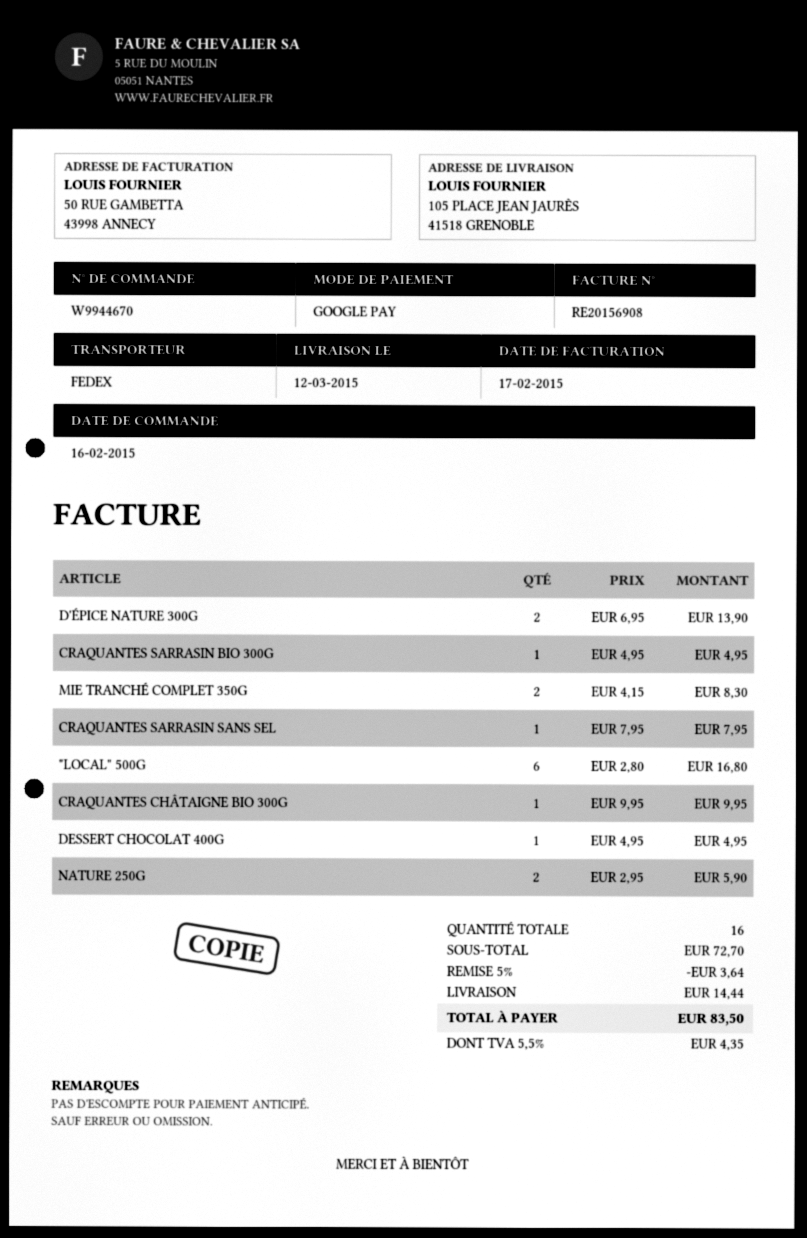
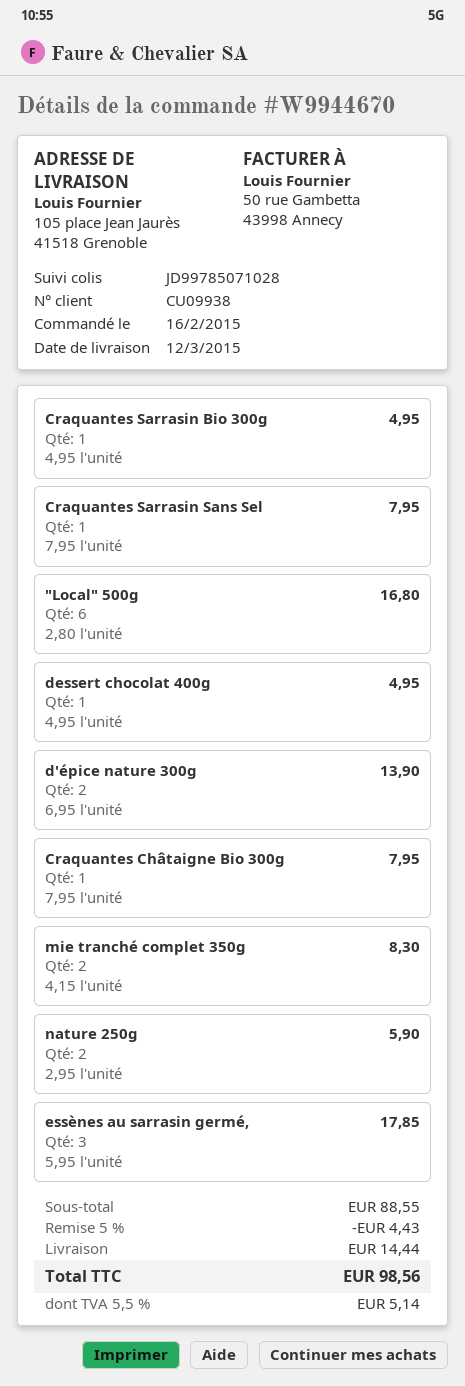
CRAQUANTES CHÂTAIGNE BIO 300G: 1 x 9.95 = 9.95 -> 1 x 7.95 = 7.95
essènes au sarrasin germé,: none -> 3 x 5.95 = 17.85
subtotal: 72.70 -> 88.55
discount: 5% = 3.64 -> 5% = 4.43
tax: 5.5% = 4.35 -> 5.5% = 5.14
total: 83.50 -> 98.56

